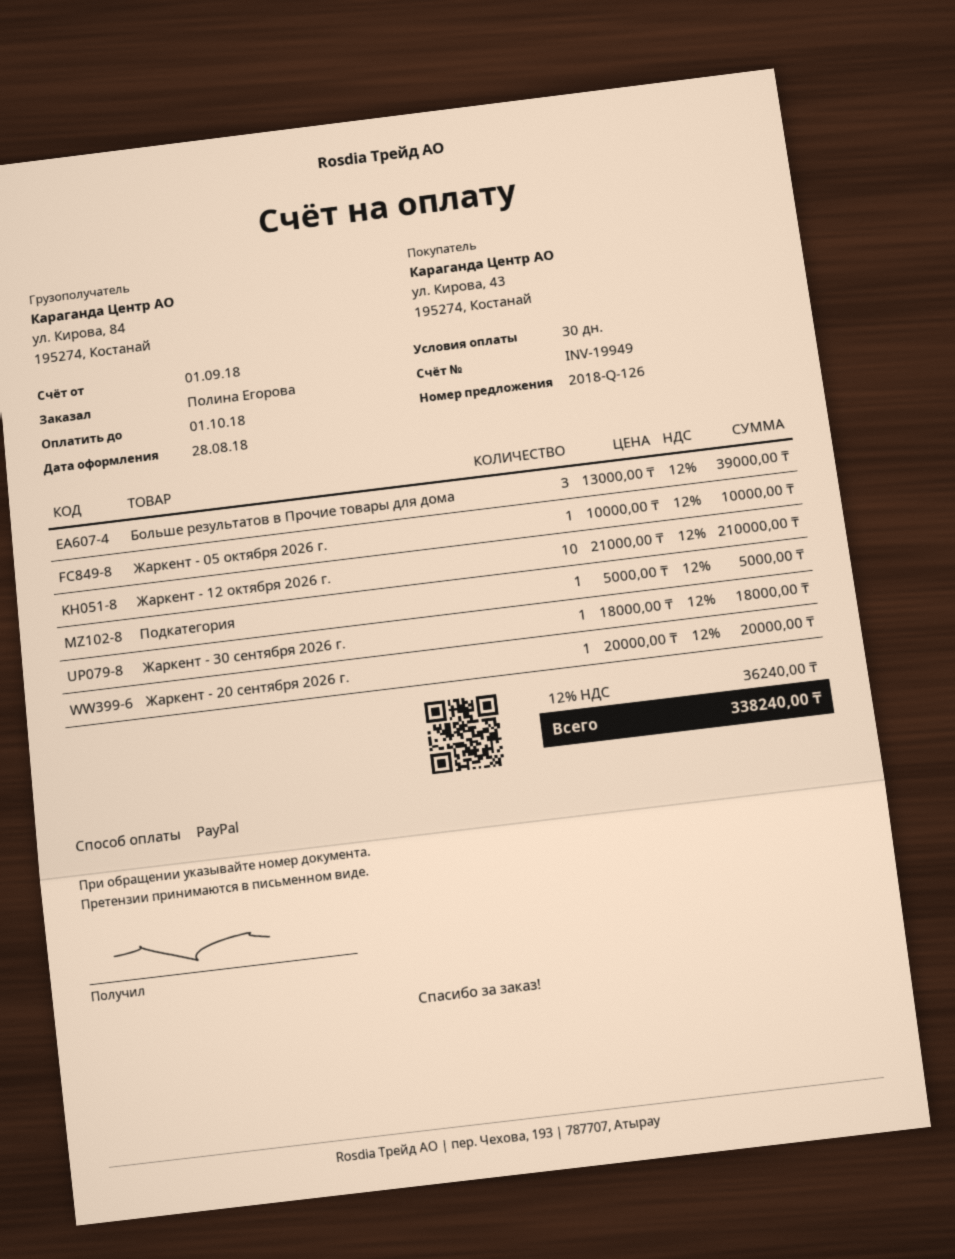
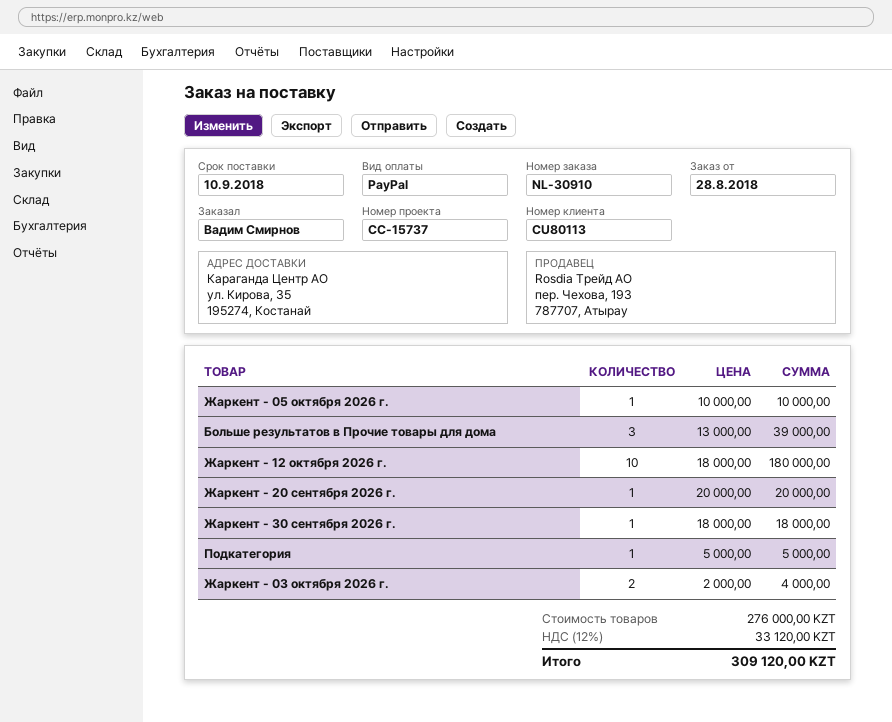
ordered by: Полина Егорова -> Вадим Смирнов
ship to: ул. Кирова, 84, 195274, Костанай -> ул. Кирова, 35, 195274, Костанай
Жаркент - 12 октября 2026 г.: 10 x 21000.00 = 210000.00 -> 10 x 18000.00 = 180000.00
Жаркент - 03 октября 2026 г.: none -> 2 x 2000.00 = 4000.00
tax: 12% = 36240.00 -> 12% = 33120.00
total: 338240.00 -> 309120.00

